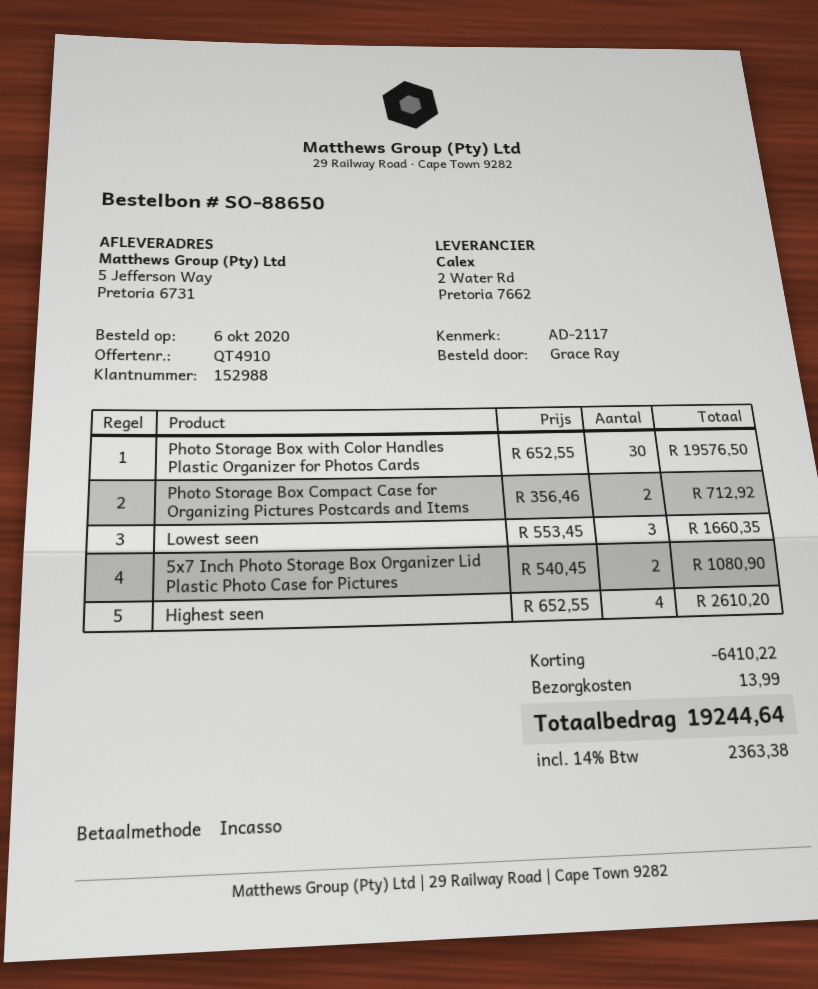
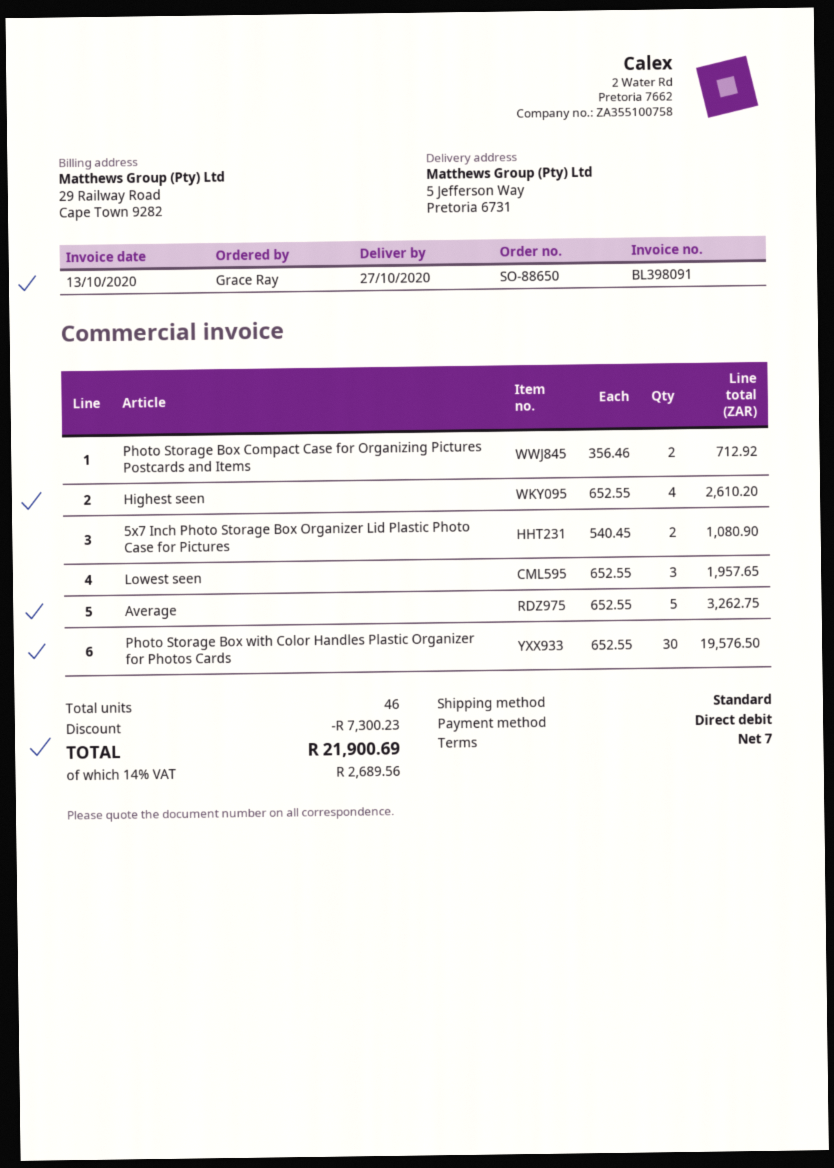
Lowest seen: 3 x 553.45 = 1660.35 -> 3 x 652.55 = 1957.65
Average: none -> 5 x 652.55 = 3262.75
discount: 6410.22 -> 7300.23
shipping: 13.99 -> none
tax: 14% = 2363.38 -> 14% = 2689.56
total: 19244.64 -> 21900.69

